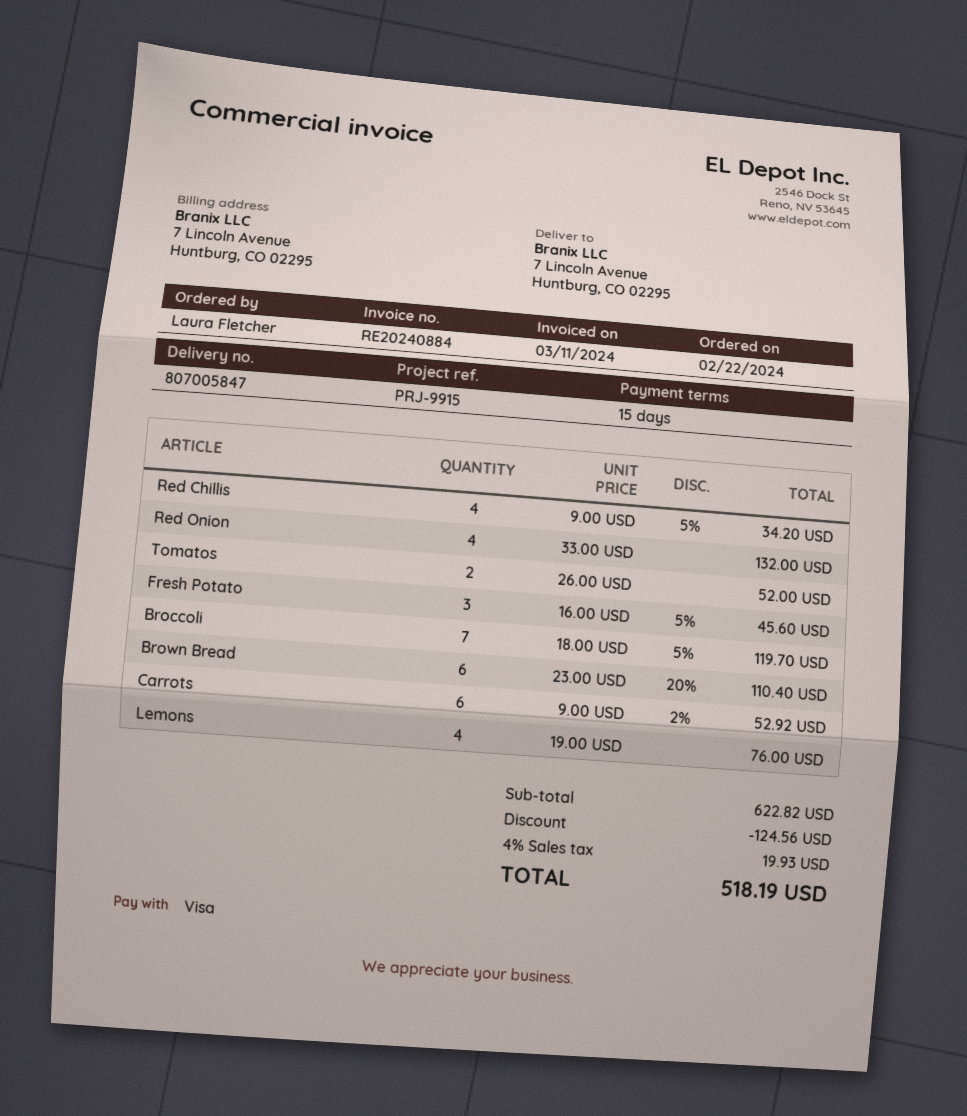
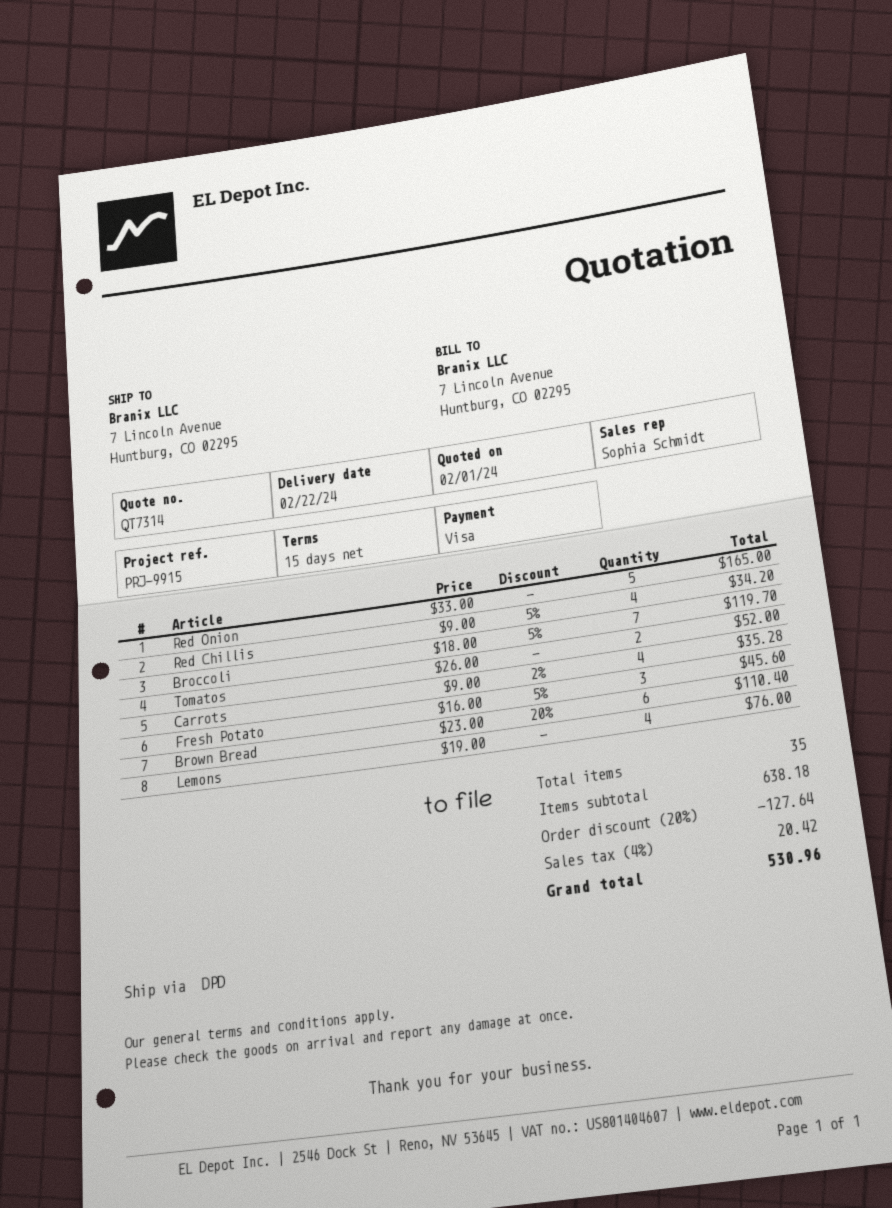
Red Onion: 4 x 33.00 = 132.00 -> 5 x 33.00 = 165.00
Carrots: 6 x 9.00 - 2% = 52.92 -> 4 x 9.00 - 2% = 35.28
subtotal: 622.82 -> 638.18
discount: 124.56 -> 127.64
tax: 4% = 19.93 -> 4% = 20.42
total: 518.19 -> 530.96

